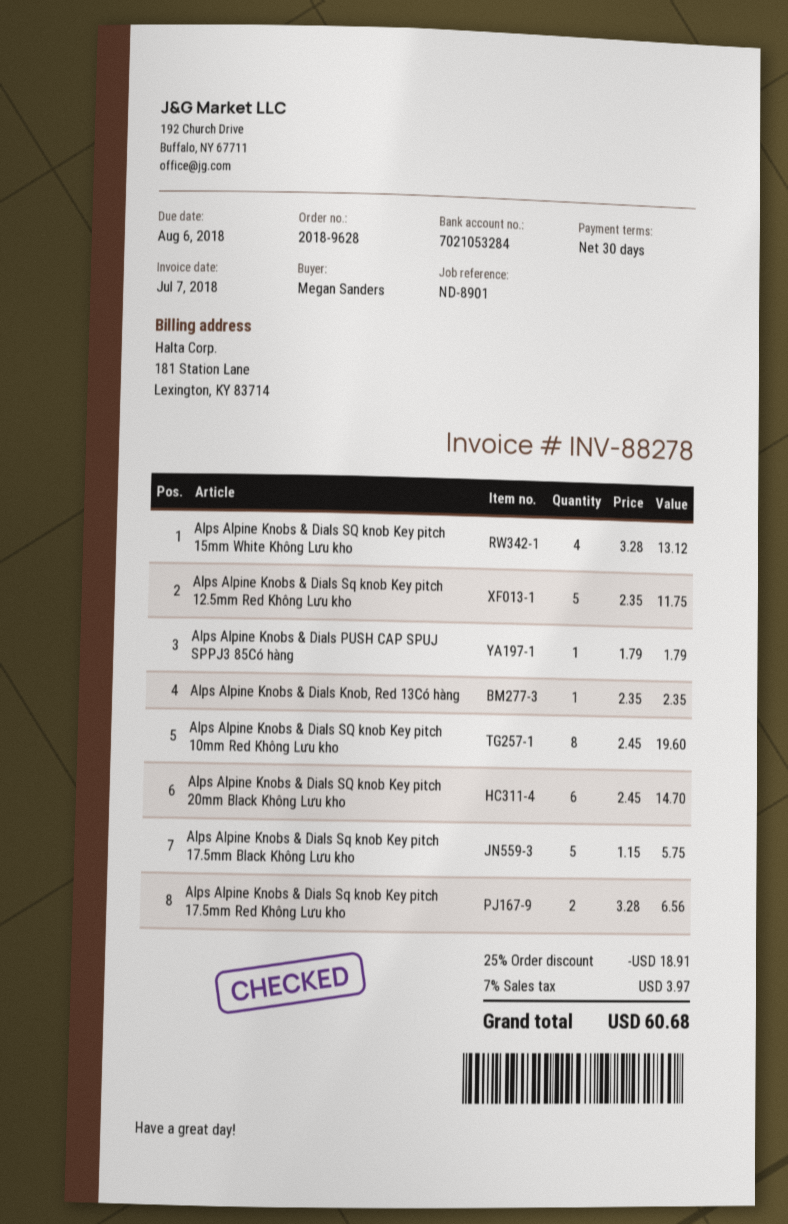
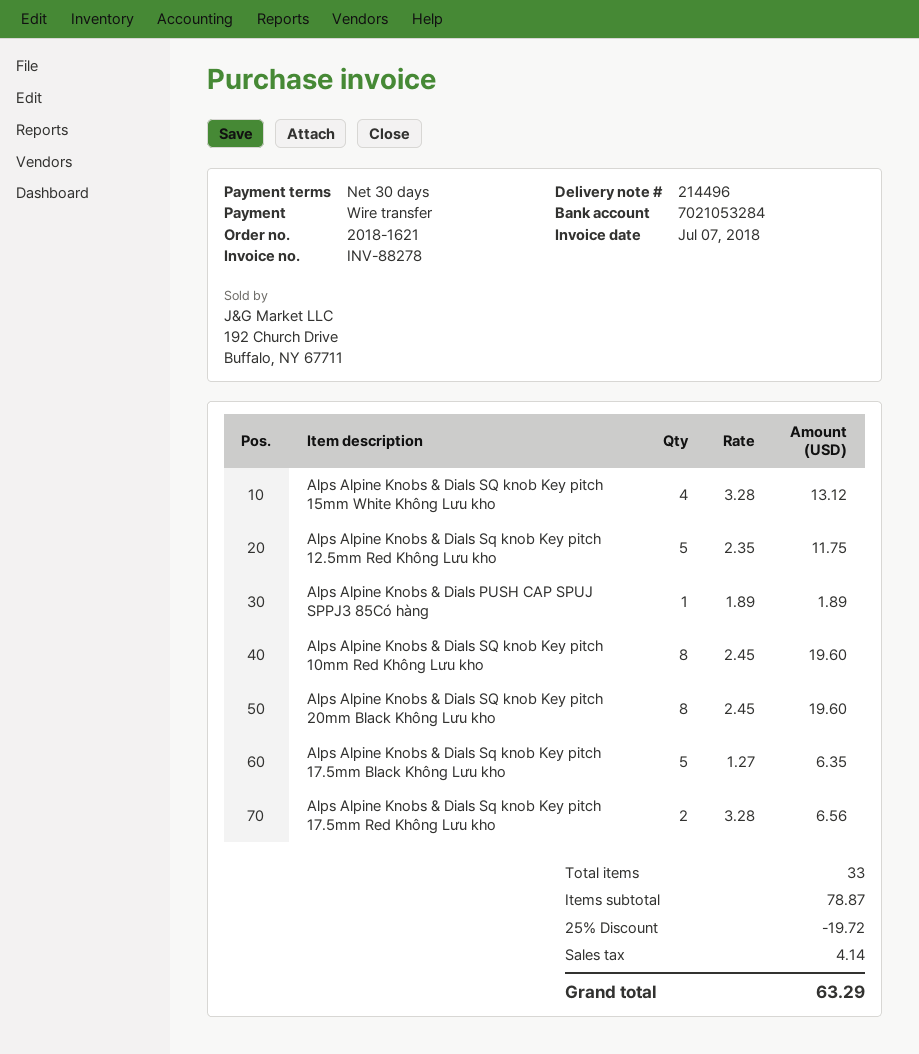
order number: 2018-9628 -> 2018-1621
Alps Alpine Knobs & Dials PUSH CAP SPUJ SPPJ3 85Có hàng: 1 x 1.79 = 1.79 -> 1 x 1.89 = 1.89
Alps Alpine Knobs & Dials Knob, Red 13Có hàng: 1 x 2.35 = 2.35 -> none
Alps Alpine Knobs & Dials SQ knob Key pitch 20mm Black Không Lưu kho: 6 x 2.45 = 14.70 -> 8 x 2.45 = 19.60
Alps Alpine Knobs & Dials Sq knob Key pitch 17.5mm Black Không Lưu kho: 5 x 1.15 = 5.75 -> 5 x 1.27 = 6.35
discount: 25% = 18.91 -> 25% = 19.72
tax: 3.97 -> 4.14
total: 60.68 -> 63.29

